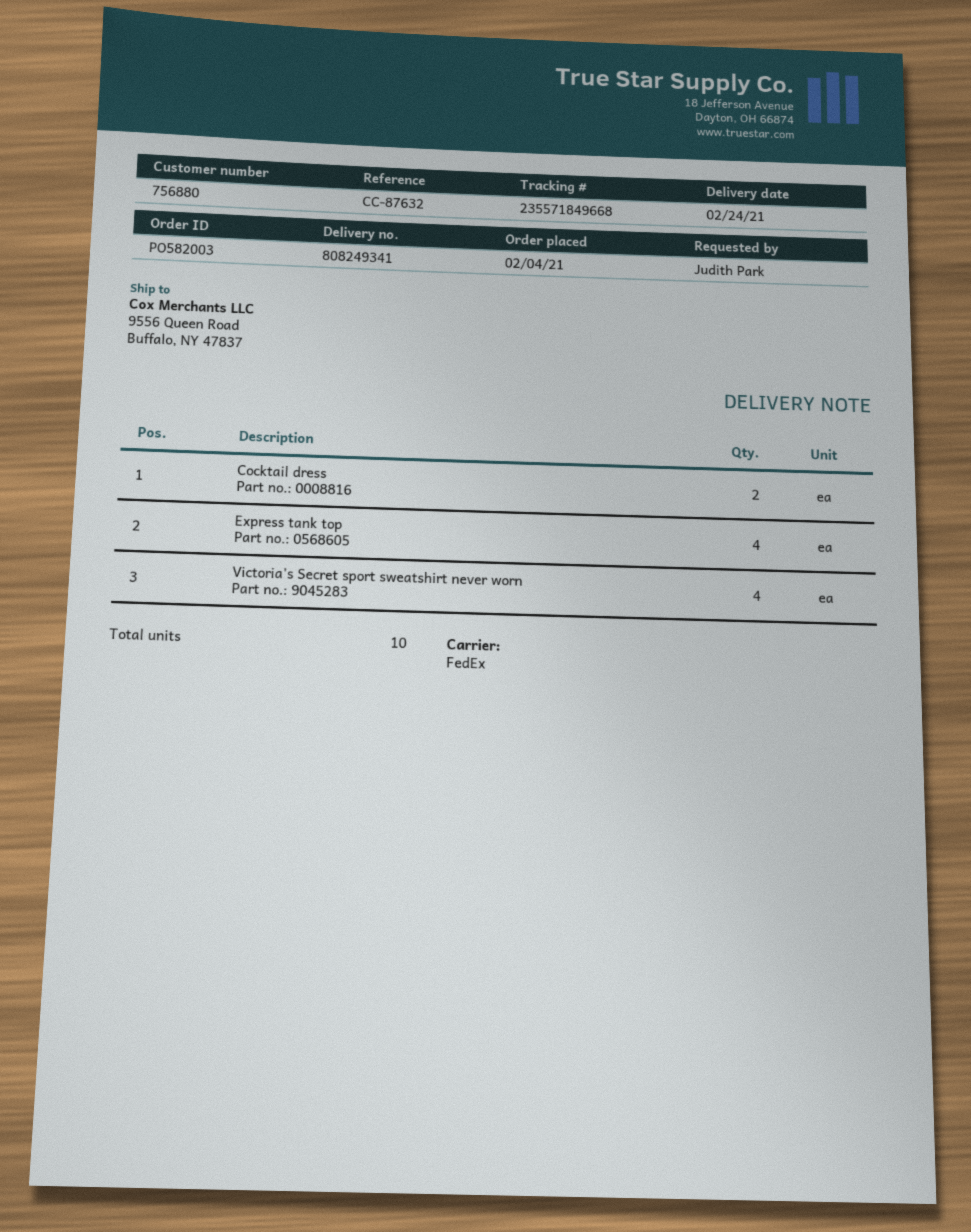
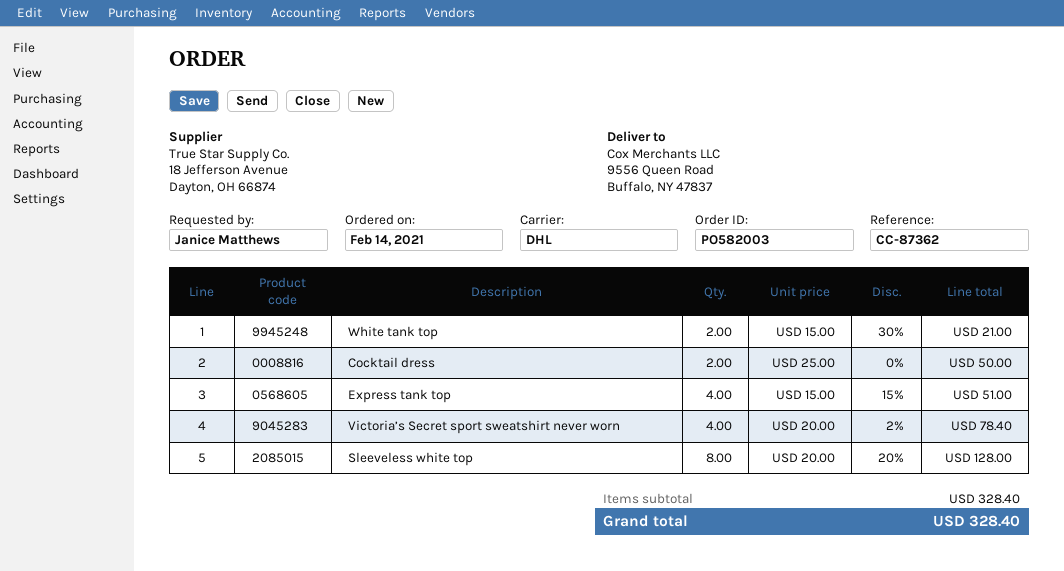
order date: 2021-02-04 -> 2021-02-14
reference: CC-87632 -> CC-87362
ordered by: Judith Park -> Janice Matthews
shipping method: FedEx -> DHL
White tank top: none -> 2
Sleeveless white top: none -> 8

